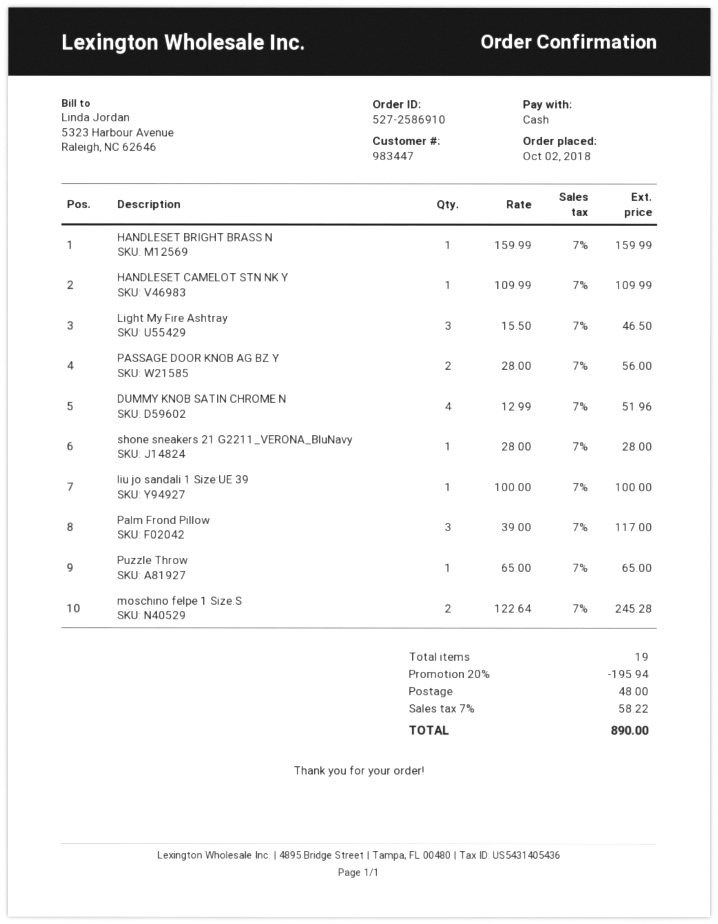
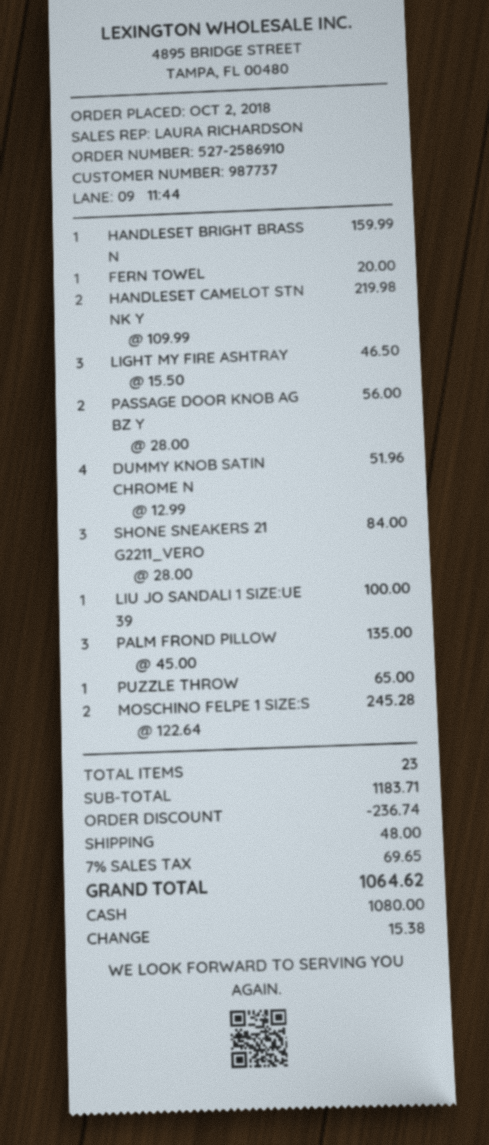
customer number: 983447 -> 987737
HANDLESET CAMELOT STN NK Y: 1 x 109.99 = 109.99 -> 2 x 109.99 = 219.98
shone sneakers 21 G2211_VERONA_BluNavy: 1 x 28.00 = 28.00 -> 3 x 28.00 = 84.00
Palm Frond Pillow: 3 x 39.00 = 117.00 -> 3 x 45.00 = 135.00
FERN TOWEL: none -> 1 x 20.00 = 20.00
total quantity: 19 -> 23
discount: 195.94 -> 236.74
tax: 7% = 58.22 -> 7% = 69.65
total: 890.00 -> 1064.62

